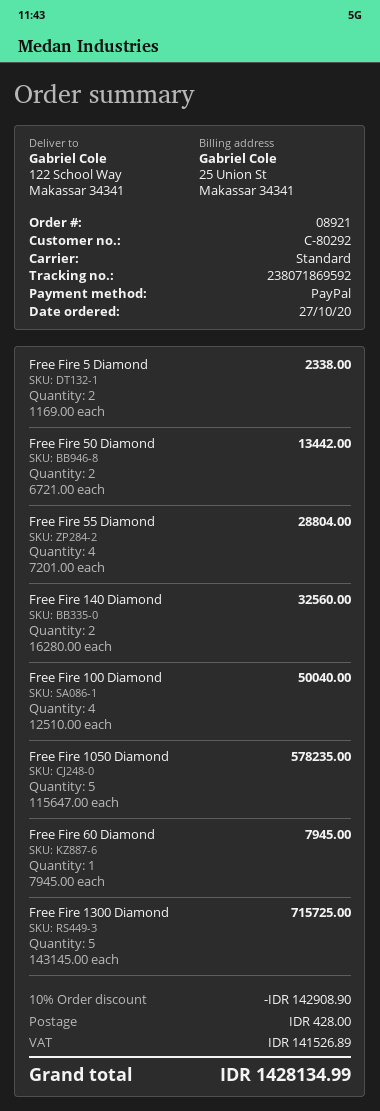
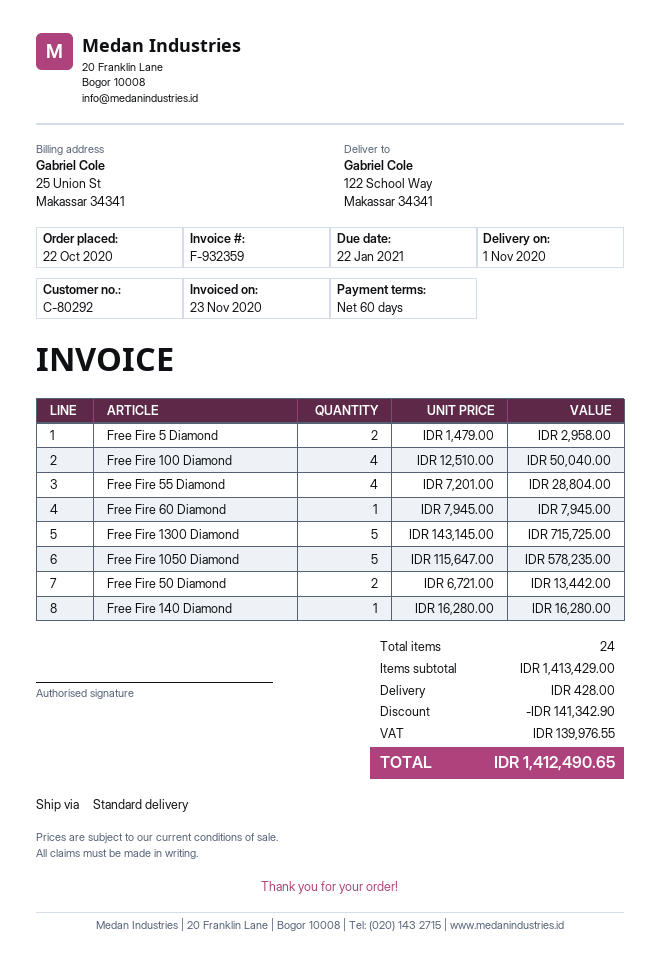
order date: 2020-10-27 -> 2020-10-22
Free Fire 5 Diamond: 2 x 1169.00 = 2338.00 -> 2 x 1479.00 = 2958.00
Free Fire 140 Diamond: 2 x 16280.00 = 32560.00 -> 1 x 16280.00 = 16280.00
discount: 142908.90 -> 141342.90
tax: 141526.89 -> 139976.55
total: 1428134.99 -> 1412490.65

